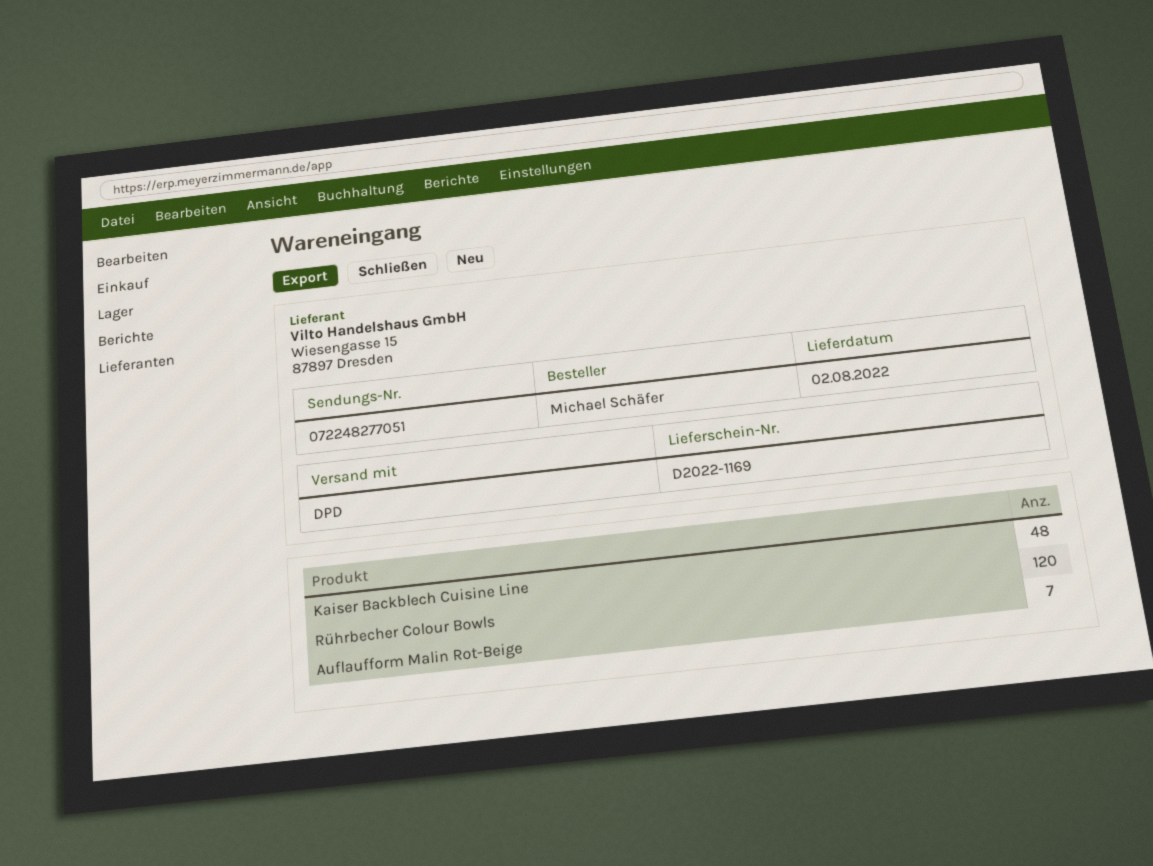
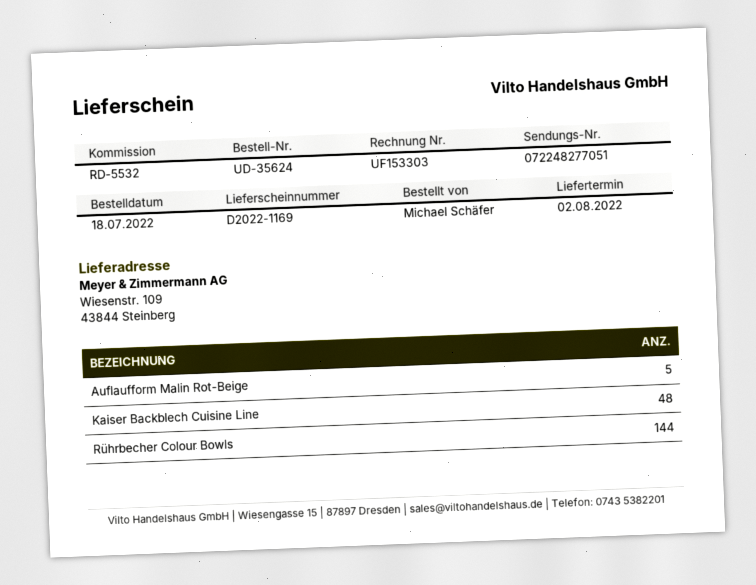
Rührbecher Colour Bowls: 120 -> 144
Auflaufform Malin Rot-Beige: 7 -> 5

